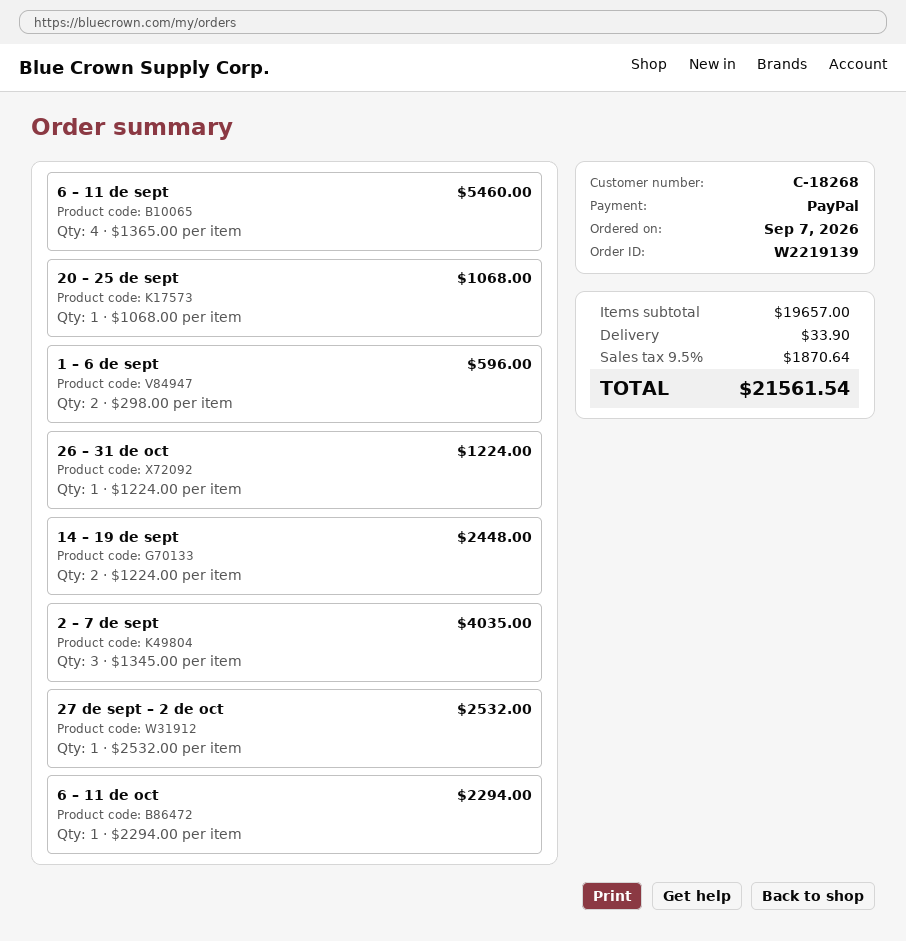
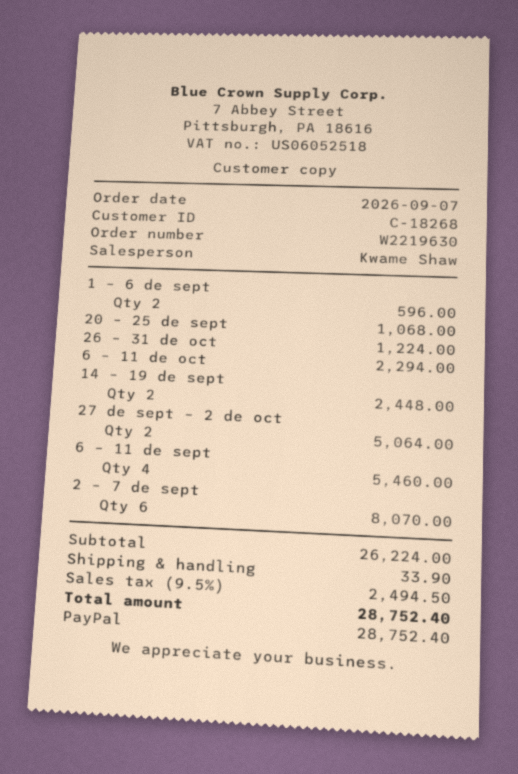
order number: W2219139 -> W2219630
2 – 7 de sept: 3 for 4035.00 -> 6 for 8070.00
27 de sept – 2 de oct: 1 for 2532.00 -> 2 for 5064.00
subtotal: 19657.00 -> 26224.00
tax: 9.5% = 1870.64 -> 9.5% = 2494.50
total: 21561.54 -> 28752.40

